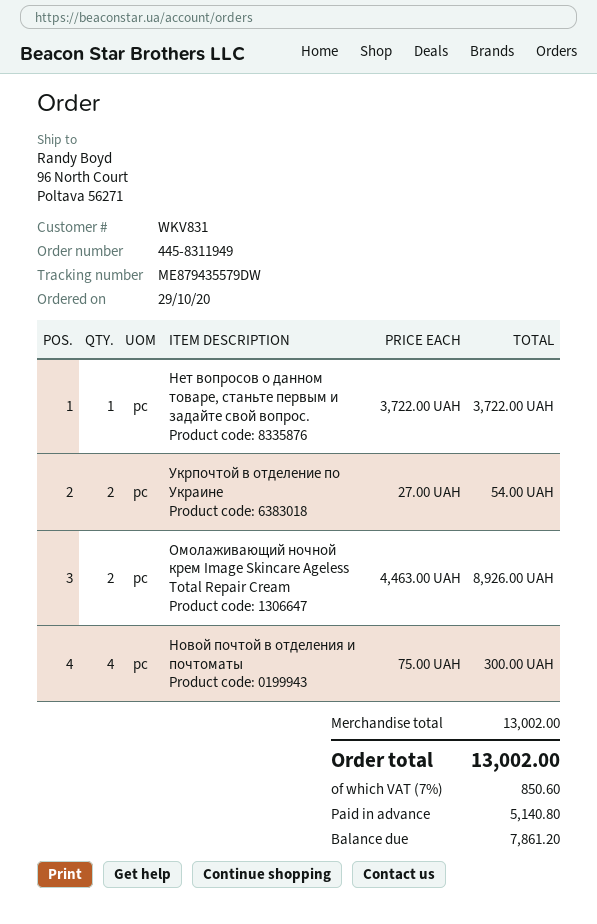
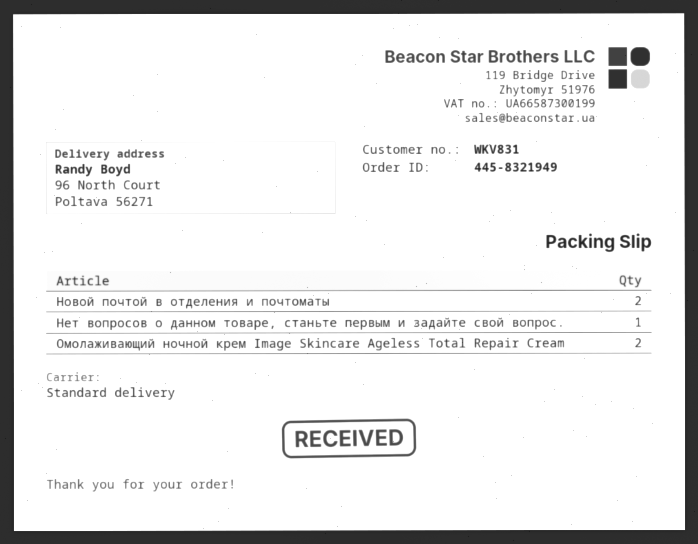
order number: 445-8311949 -> 445-8321949
Укрпочтой в отделение по Украине: 2 -> none
Новой почтой в отделения и почтоматы: 4 -> 2

